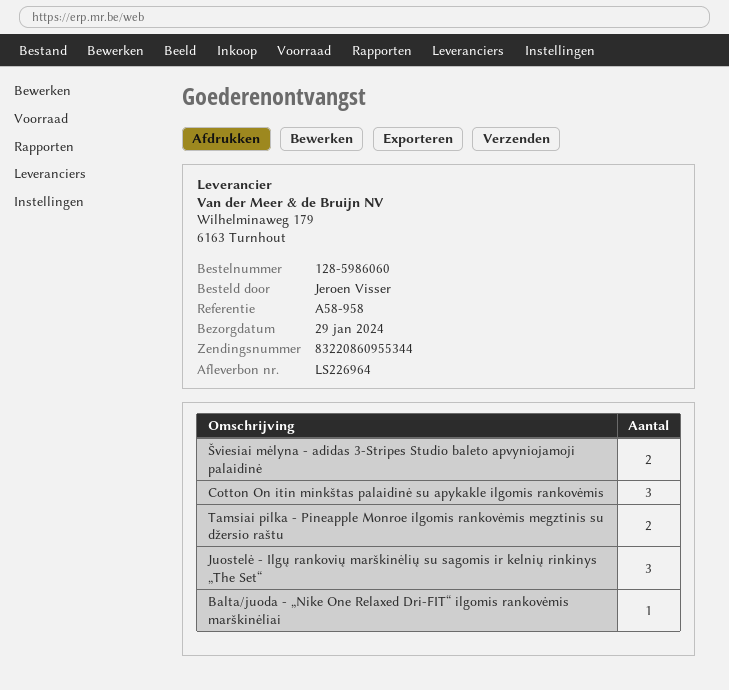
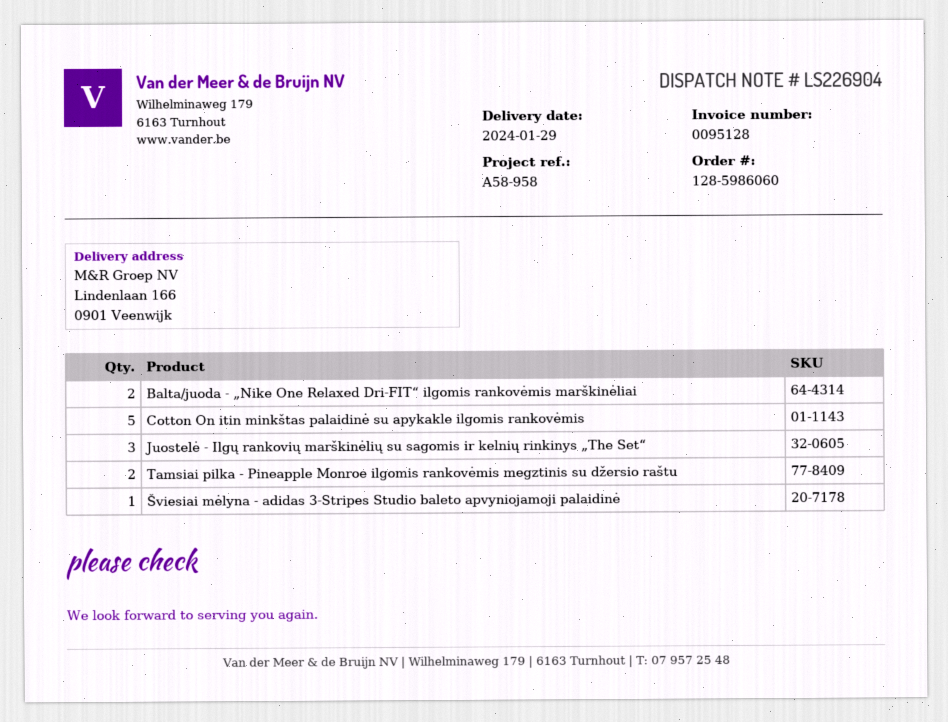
delivery note number: LS226964 -> LS226904
Šviesiai mėlyna - adidas 3-Stripes Studio baleto apvyniojamoji palaidinė: 2 -> 1
Cotton On itin minkštas palaidinė su apykakle ilgomis rankovėmis: 3 -> 5
Balta/juoda - „Nike One Relaxed Dri-FIT“ ilgomis rankovėmis marškinėliai: 1 -> 2

